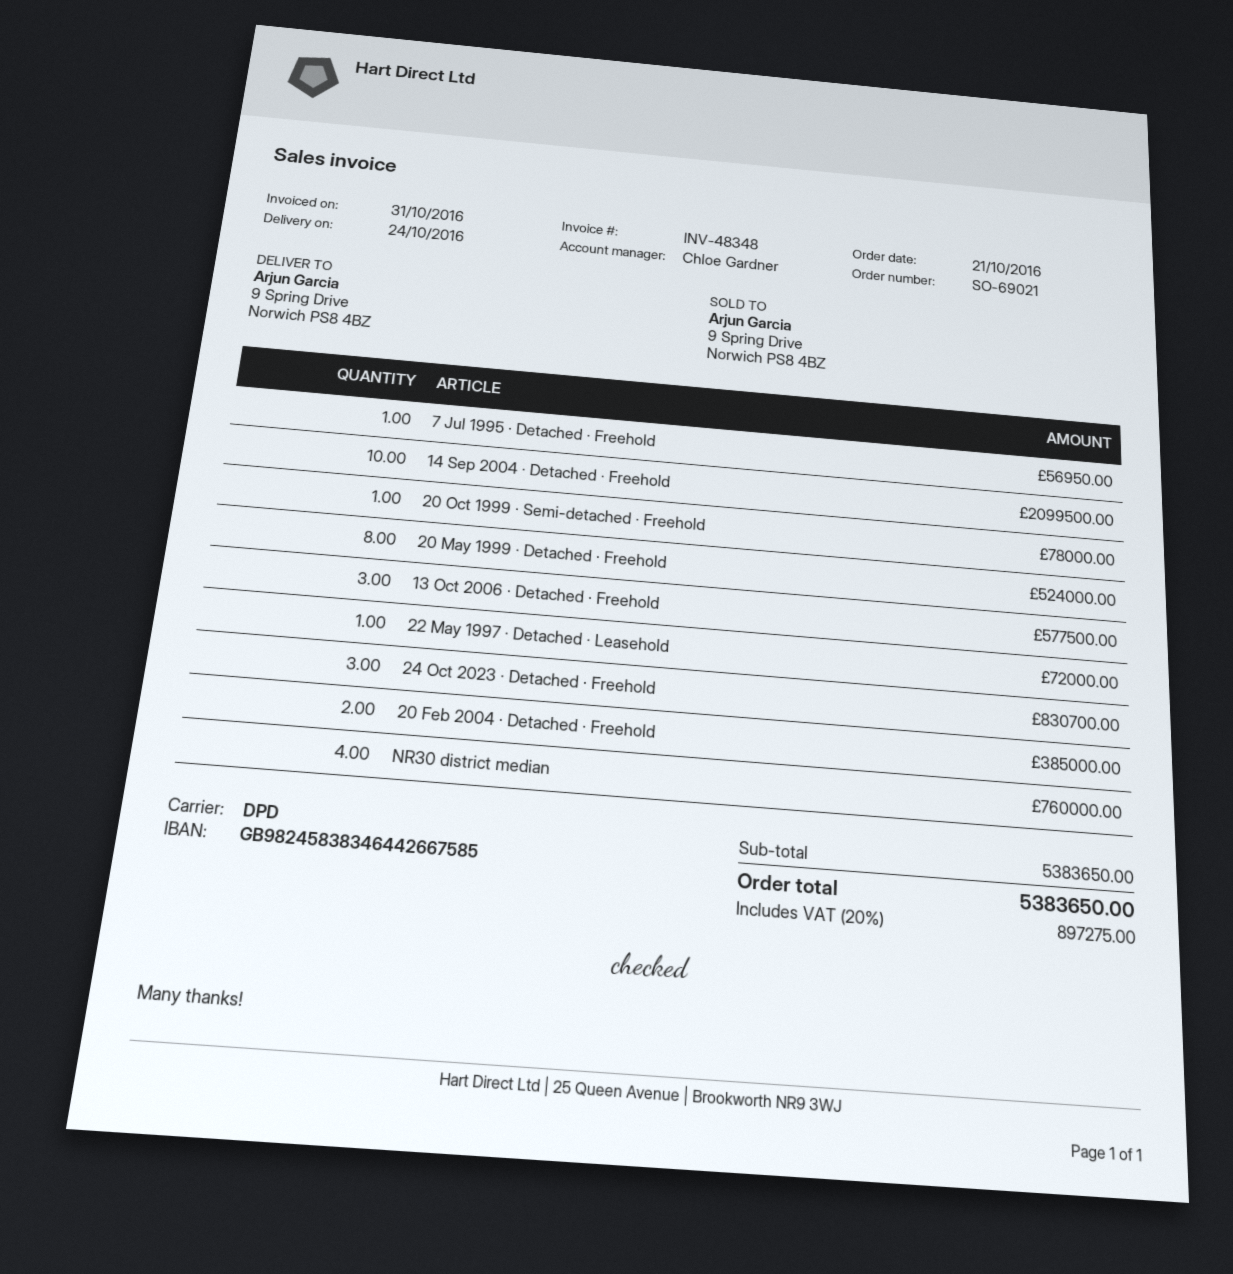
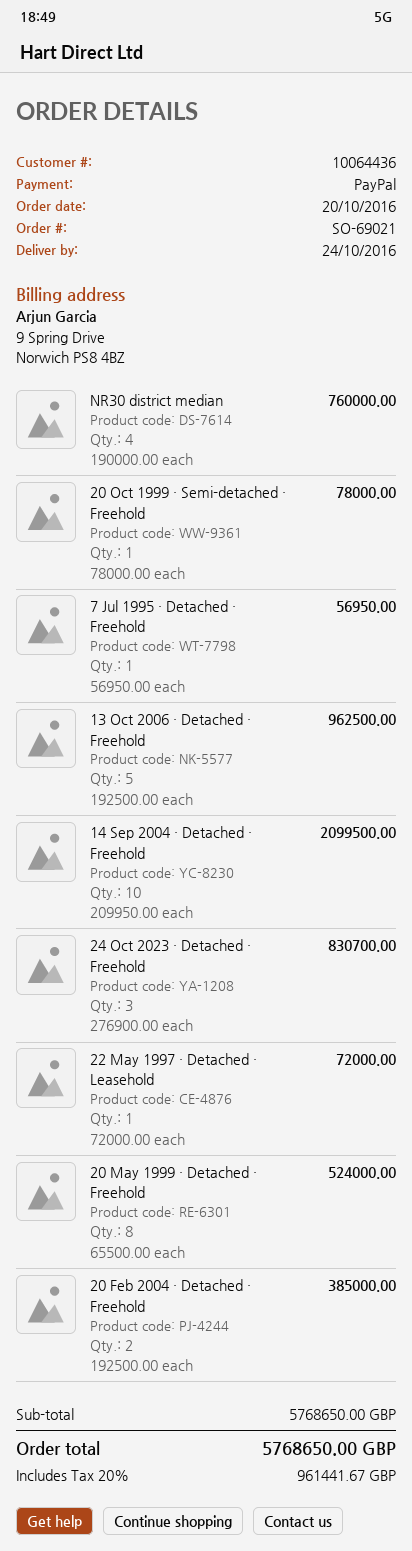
order date: 2016-10-21 -> 2016-10-20
13 Oct 2006 · Detached · Freehold: 3 for 577500.00 -> 5 for 962500.00
subtotal: 5383650.00 -> 5768650.00
tax: 20% = 897275.00 -> 20% = 961441.67
total: 5383650.00 -> 5768650.00

